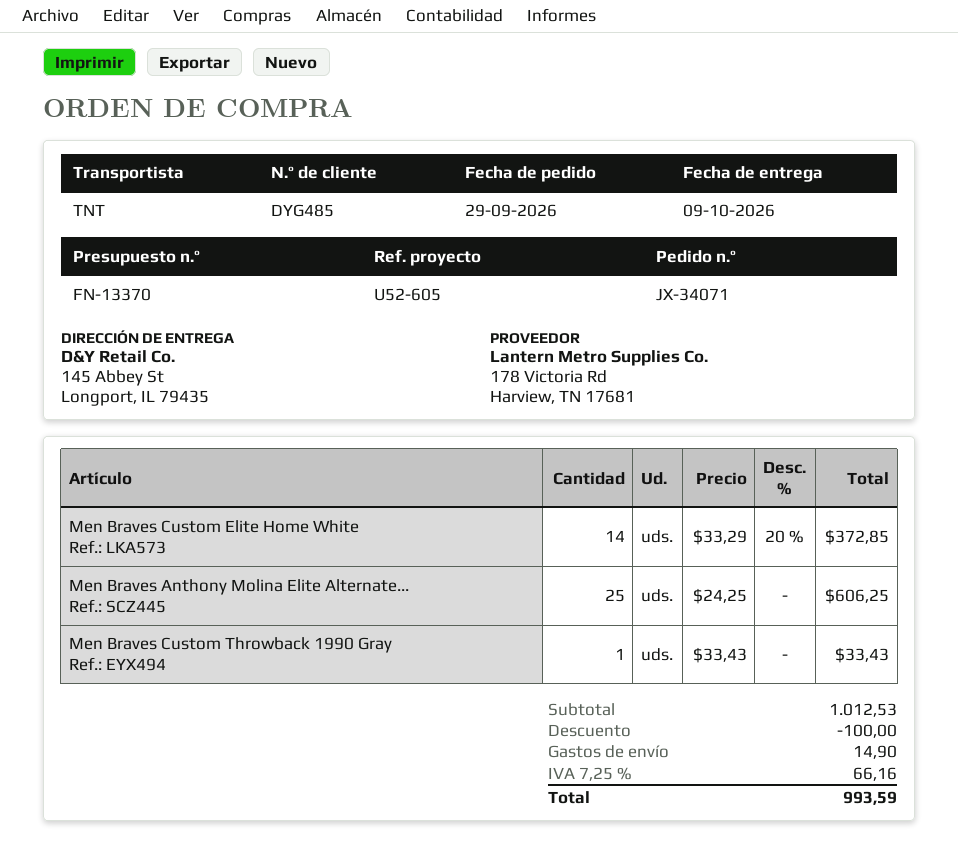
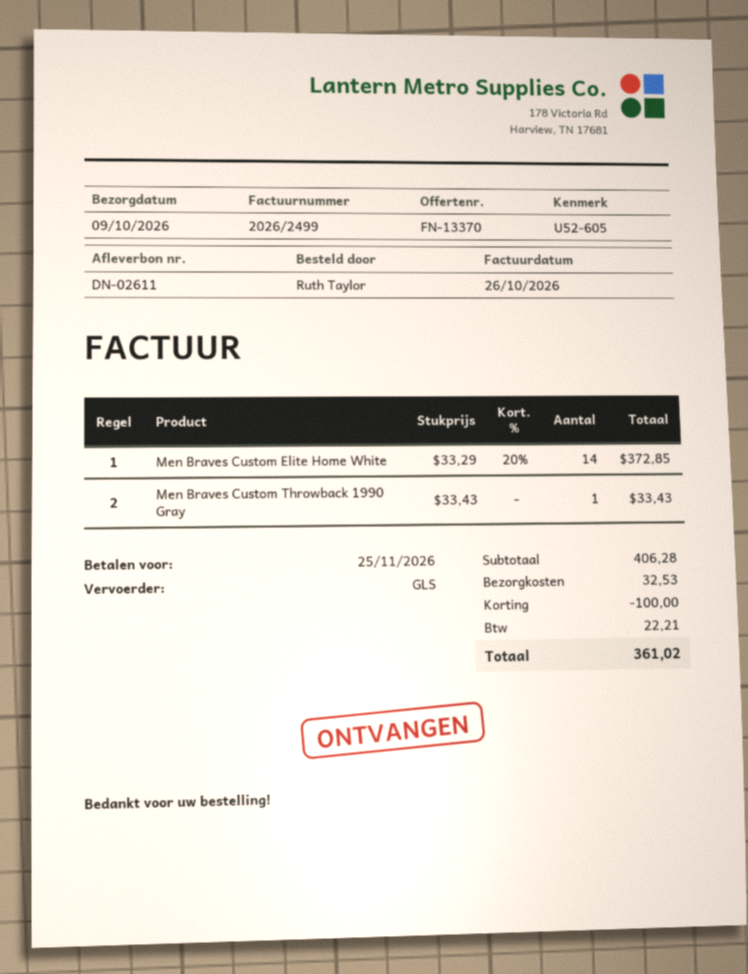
shipping method: TNT -> GLS
Men Braves Anthony Molina Elite Alternate...: 25 x 24.25 = 606.25 -> none
subtotal: 1012.53 -> 406.28
shipping: 14.90 -> 32.53
tax: 66.16 -> 22.21
total: 993.59 -> 361.02

